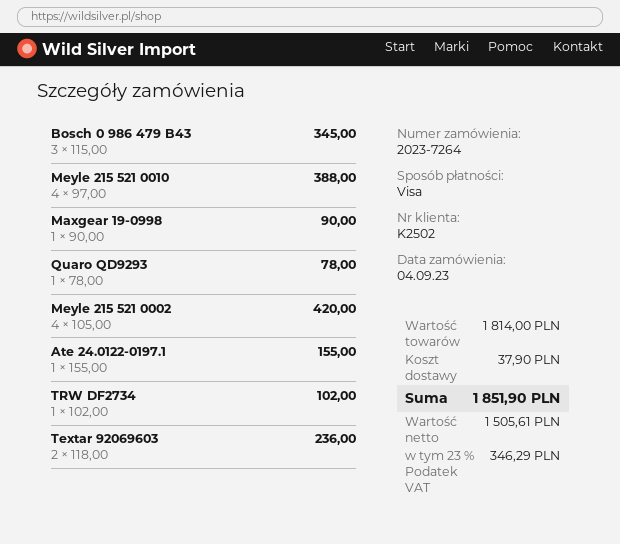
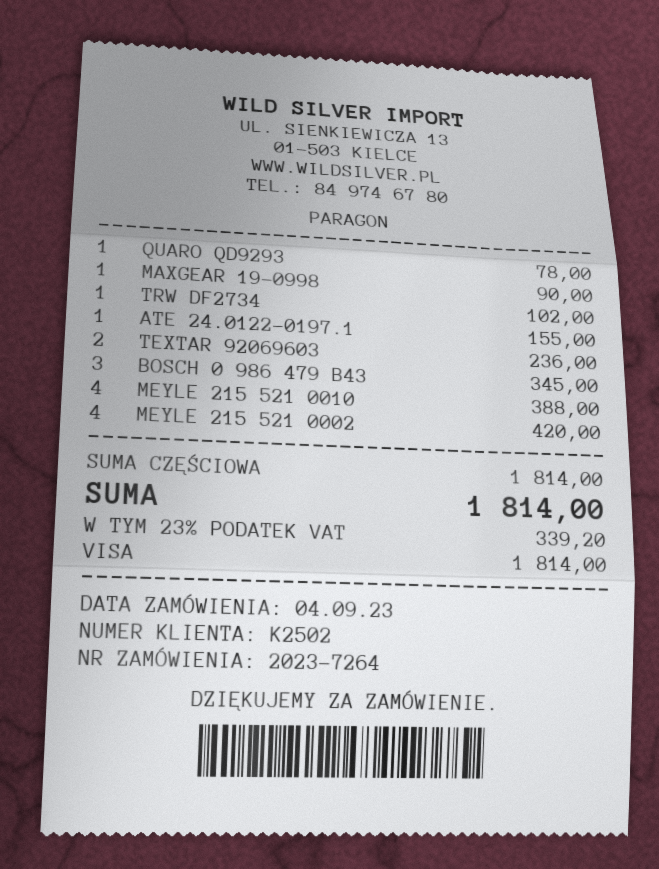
shipping: 37.90 -> none
tax: 23% = 346.29 -> 23% = 339.20
total: 1851.90 -> 1814.00

